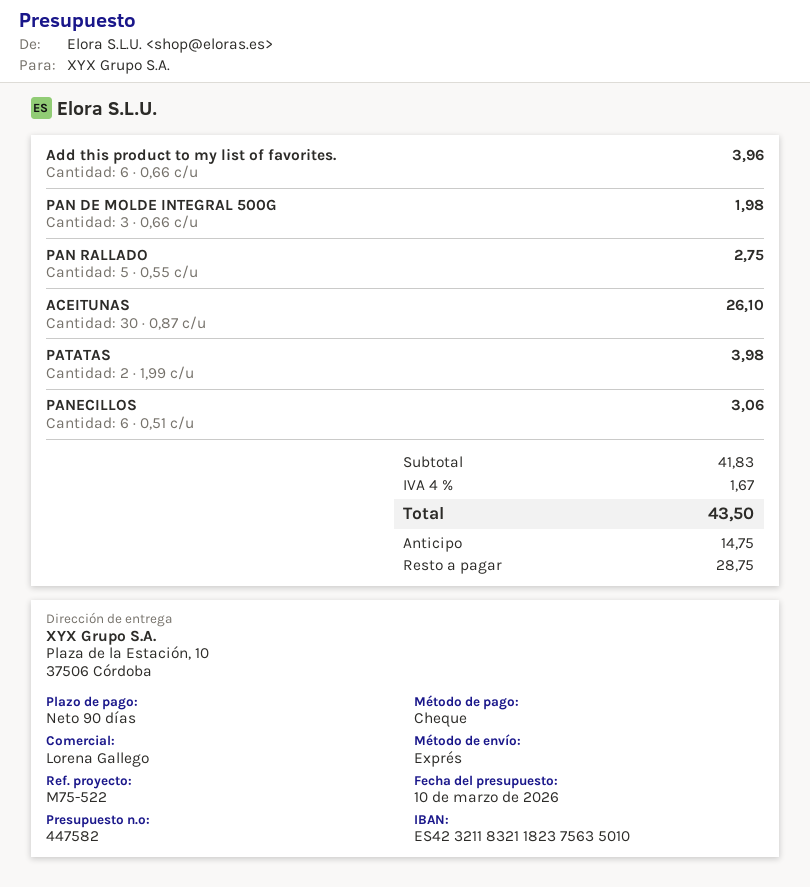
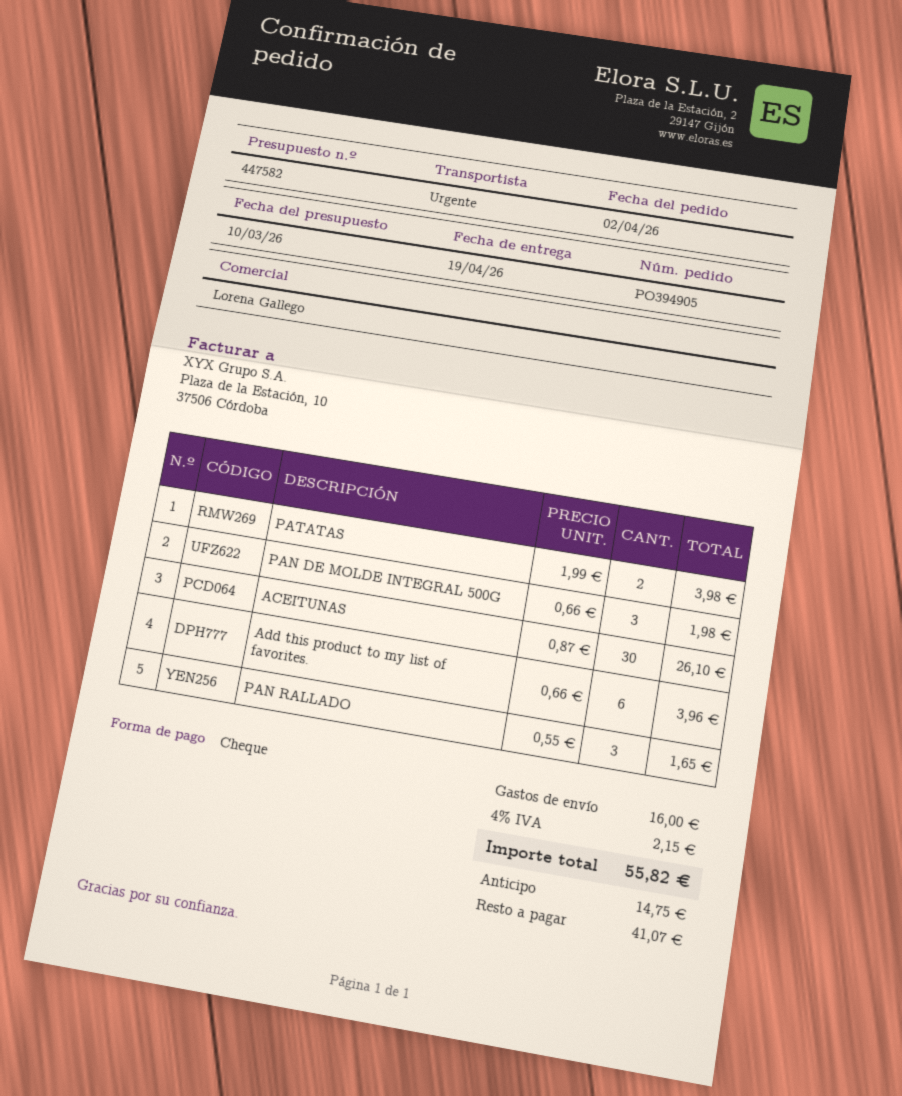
PAN RALLADO: 5 x 0.55 = 2.75 -> 3 x 0.55 = 1.65
PANECILLOS: 6 x 0.51 = 3.06 -> none
shipping: none -> 16.00
tax: 4% = 1.67 -> 4% = 2.15
total: 43.50 -> 55.82
balance: 28.75 -> 41.07

